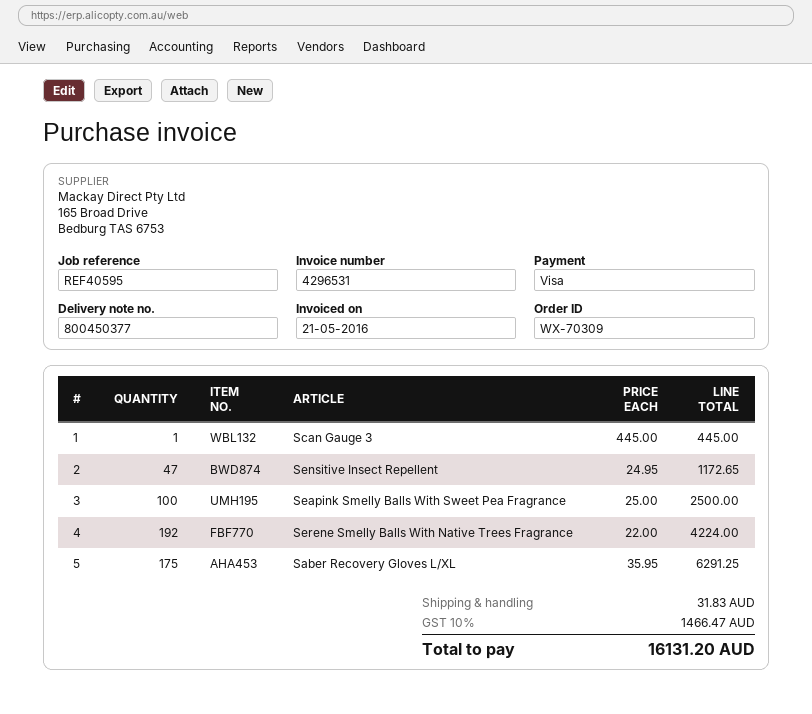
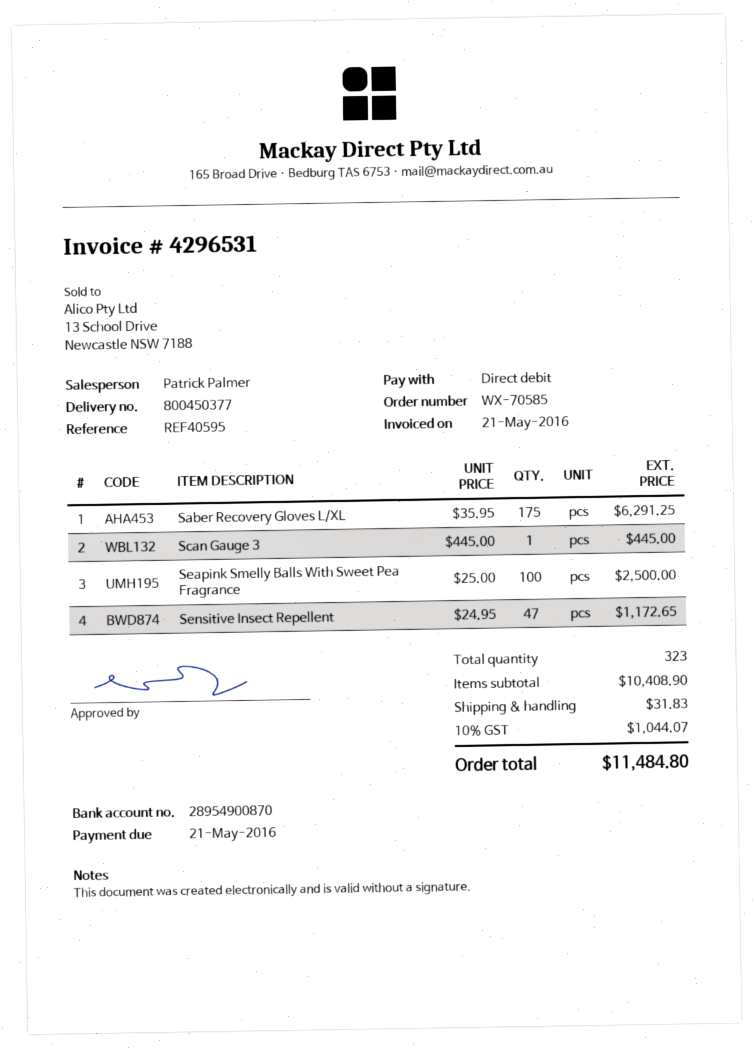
order number: WX-70309 -> WX-70585
payment method: Visa -> direct debit
Serene Smelly Balls With Native Trees Fragrance: 192 x 22.00 = 4224.00 -> none
tax: 10% = 1466.47 -> 10% = 1044.07
total: 16131.20 -> 11484.80

